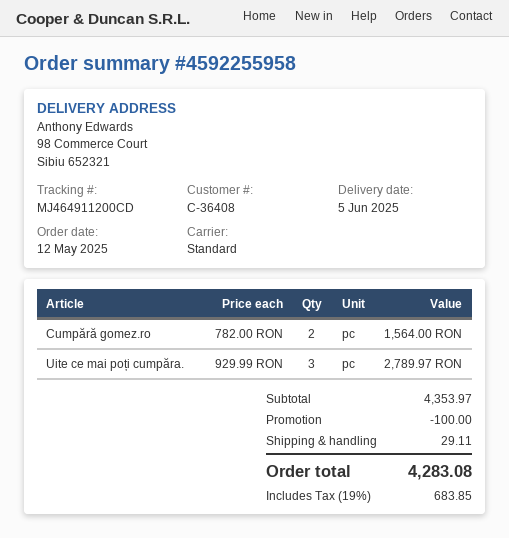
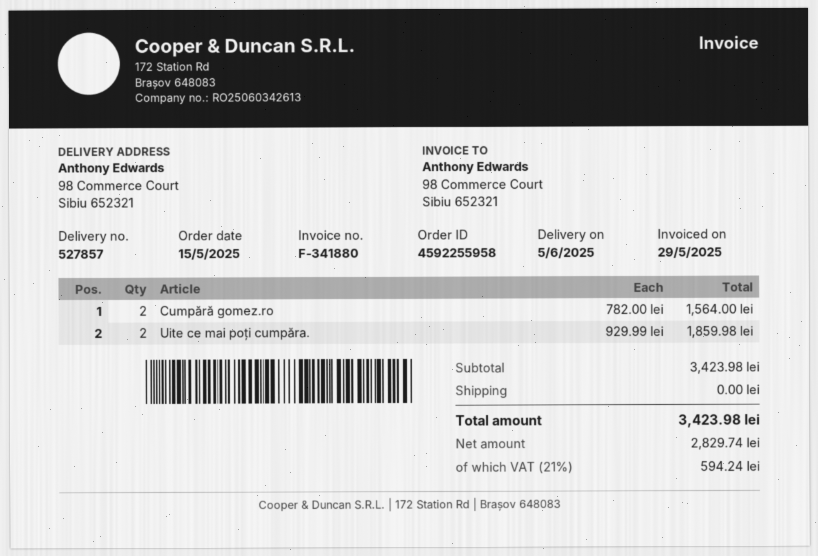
order date: 2025-05-12 -> 2025-05-15
Uite ce mai poți cumpăra.: 3 x 929.99 = 2789.97 -> 2 x 929.99 = 1859.98
subtotal: 4353.97 -> 3423.98
discount: 100.00 -> none
shipping: 29.11 -> 0.00
tax: 19% = 683.85 -> 21% = 594.24
total: 4283.08 -> 3423.98

